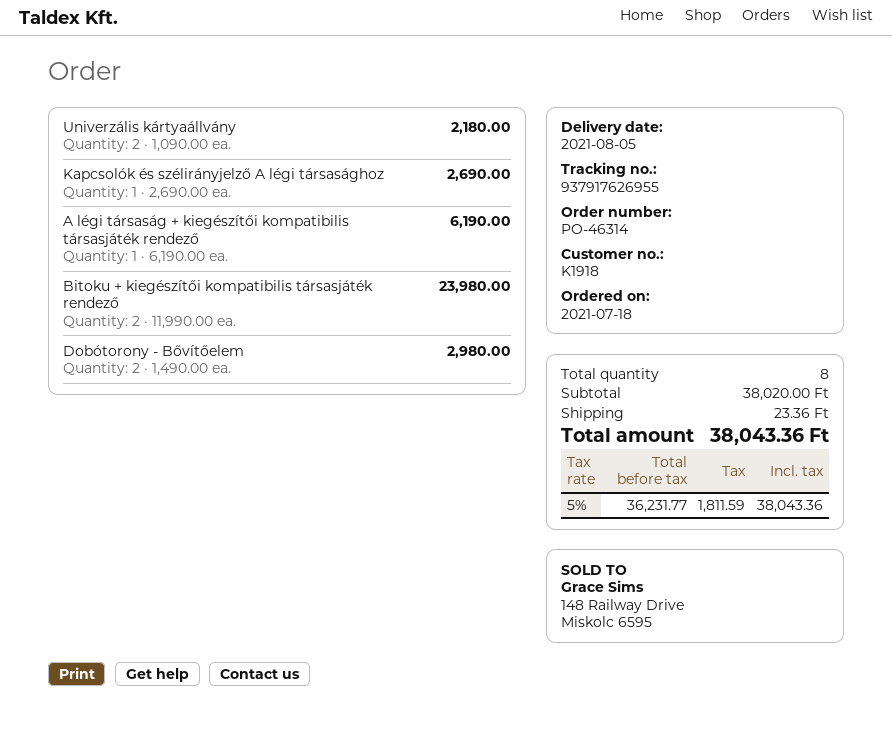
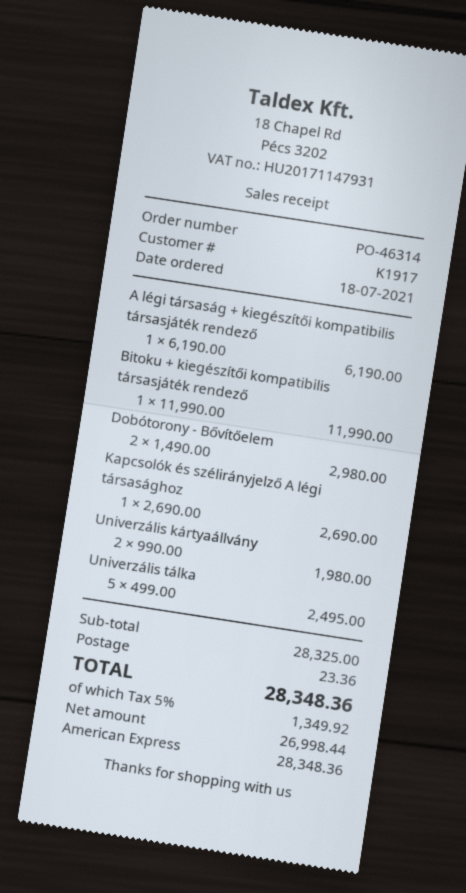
customer number: K1918 -> K1917
Univerzális kártyaállvány: 2 x 1090.00 = 2180.00 -> 2 x 990.00 = 1980.00
Bitoku + kiegészítői kompatibilis társasjáték rendező: 2 x 11990.00 = 23980.00 -> 1 x 11990.00 = 11990.00
Univerzális tálka: none -> 5 x 499.00 = 2495.00
subtotal: 38020.00 -> 28325.00
net: 36231.77 -> 26998.44
tax: 5% = 1811.59 -> 5% = 1349.92
total: 38043.36 -> 28348.36

